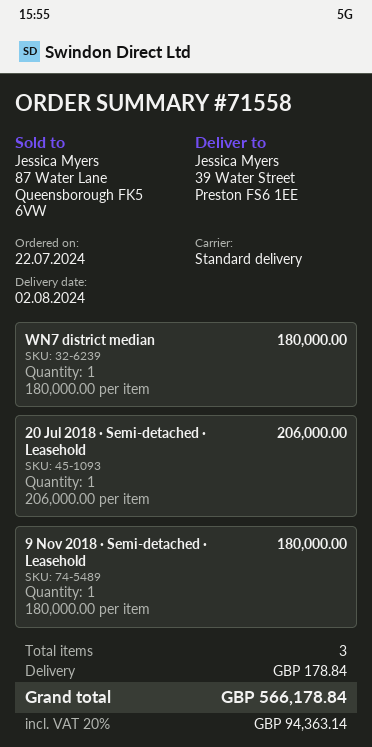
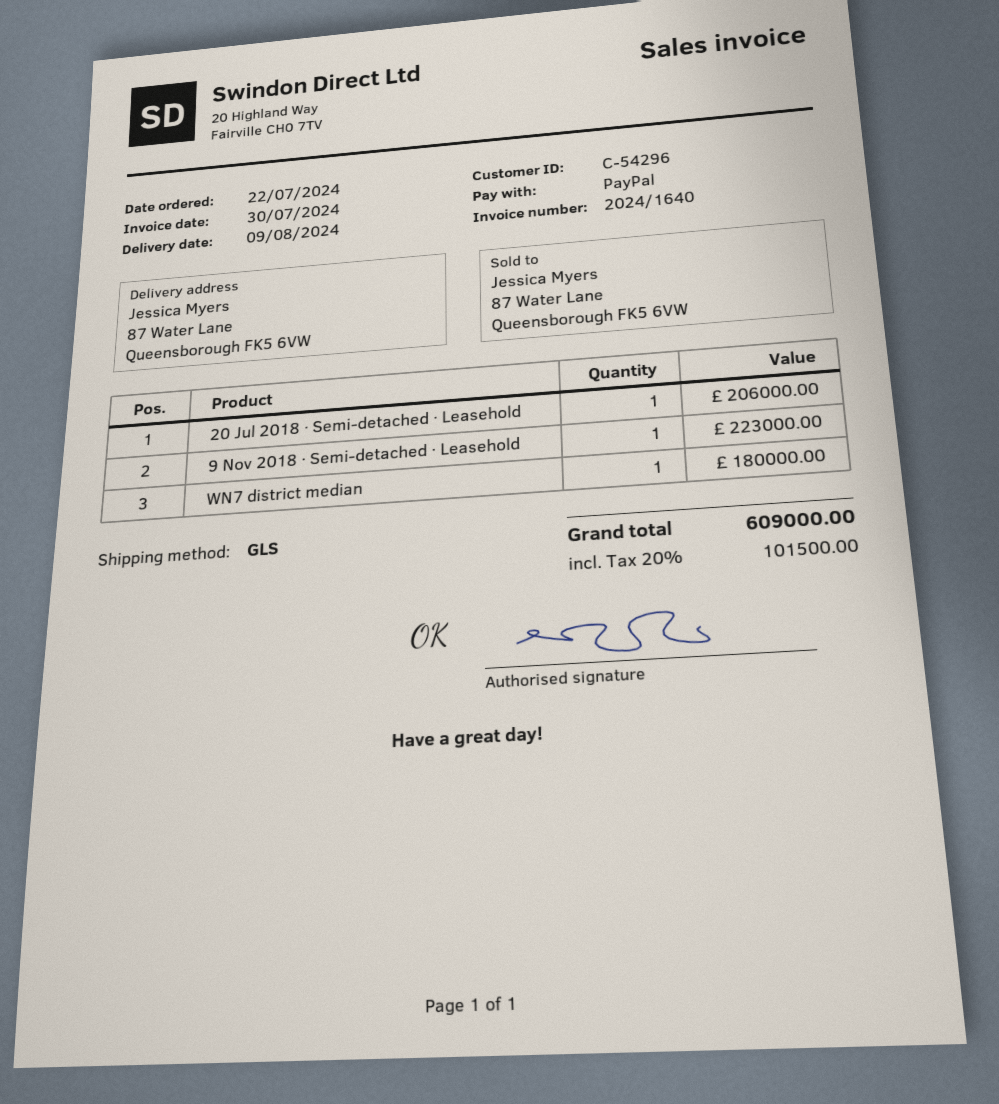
delivery date: 2024-08-02 -> 2024-08-09
shipping method: standard -> GLS
ship to: 39 Water Street, Preston FS6 1EE -> 87 Water Lane, Queensborough FK5 6VW
9 Nov 2018 · Semi-detached · Leasehold: 1 for 180000.00 -> 1 for 223000.00
shipping: 178.84 -> none
tax: 20% = 94363.14 -> 20% = 101500.00
total: 566178.84 -> 609000.00

